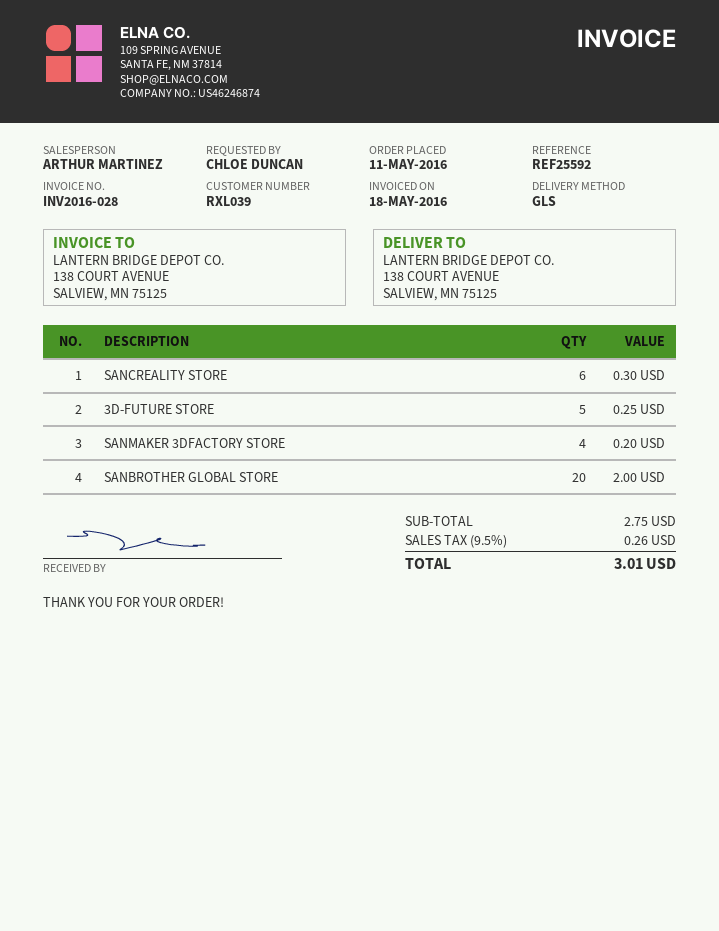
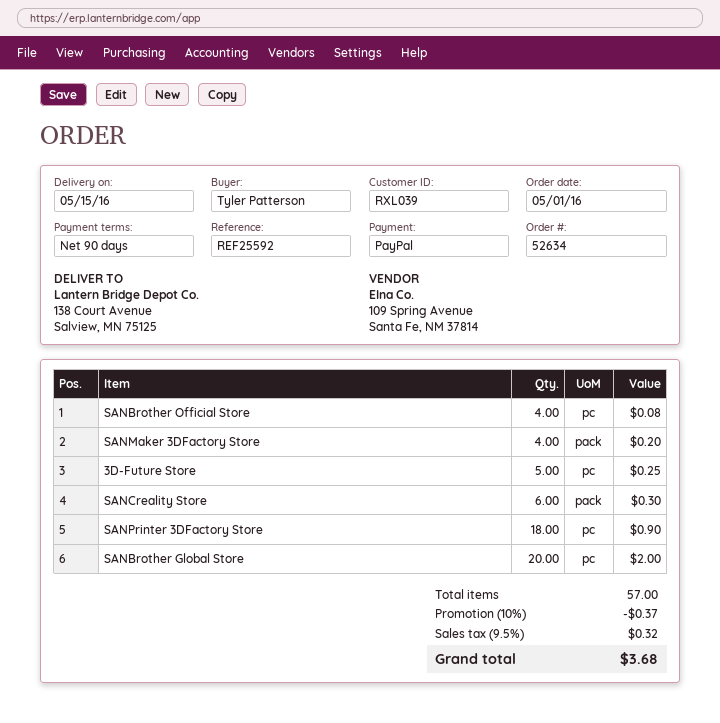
order date: 2016-05-11 -> 2016-05-01
ordered by: CHLOE DUNCAN -> Tyler Patterson
SANBrother Official Store: none -> 4 for 0.08
SANPrinter 3DFactory Store: none -> 18 for 0.90
discount: none -> 10% = 0.37
tax: 9.5% = 0.26 -> 9.5% = 0.32
total: 3.01 -> 3.68

